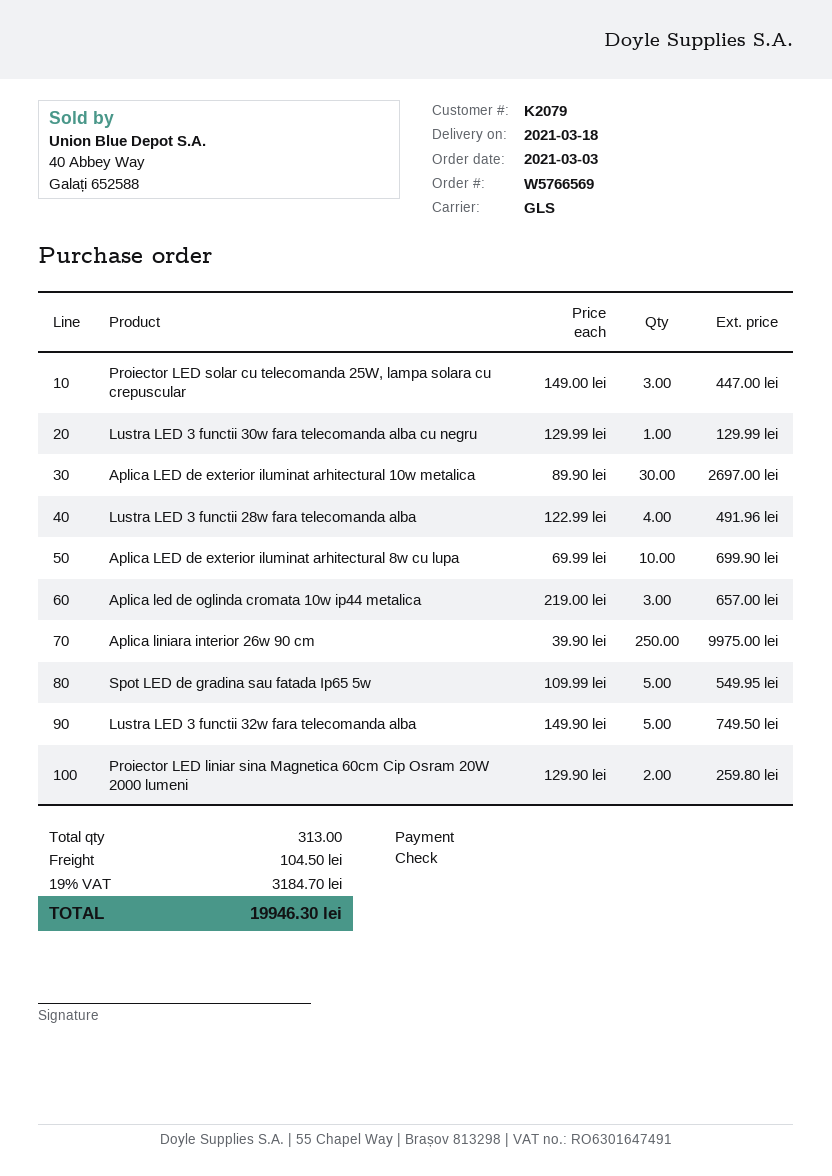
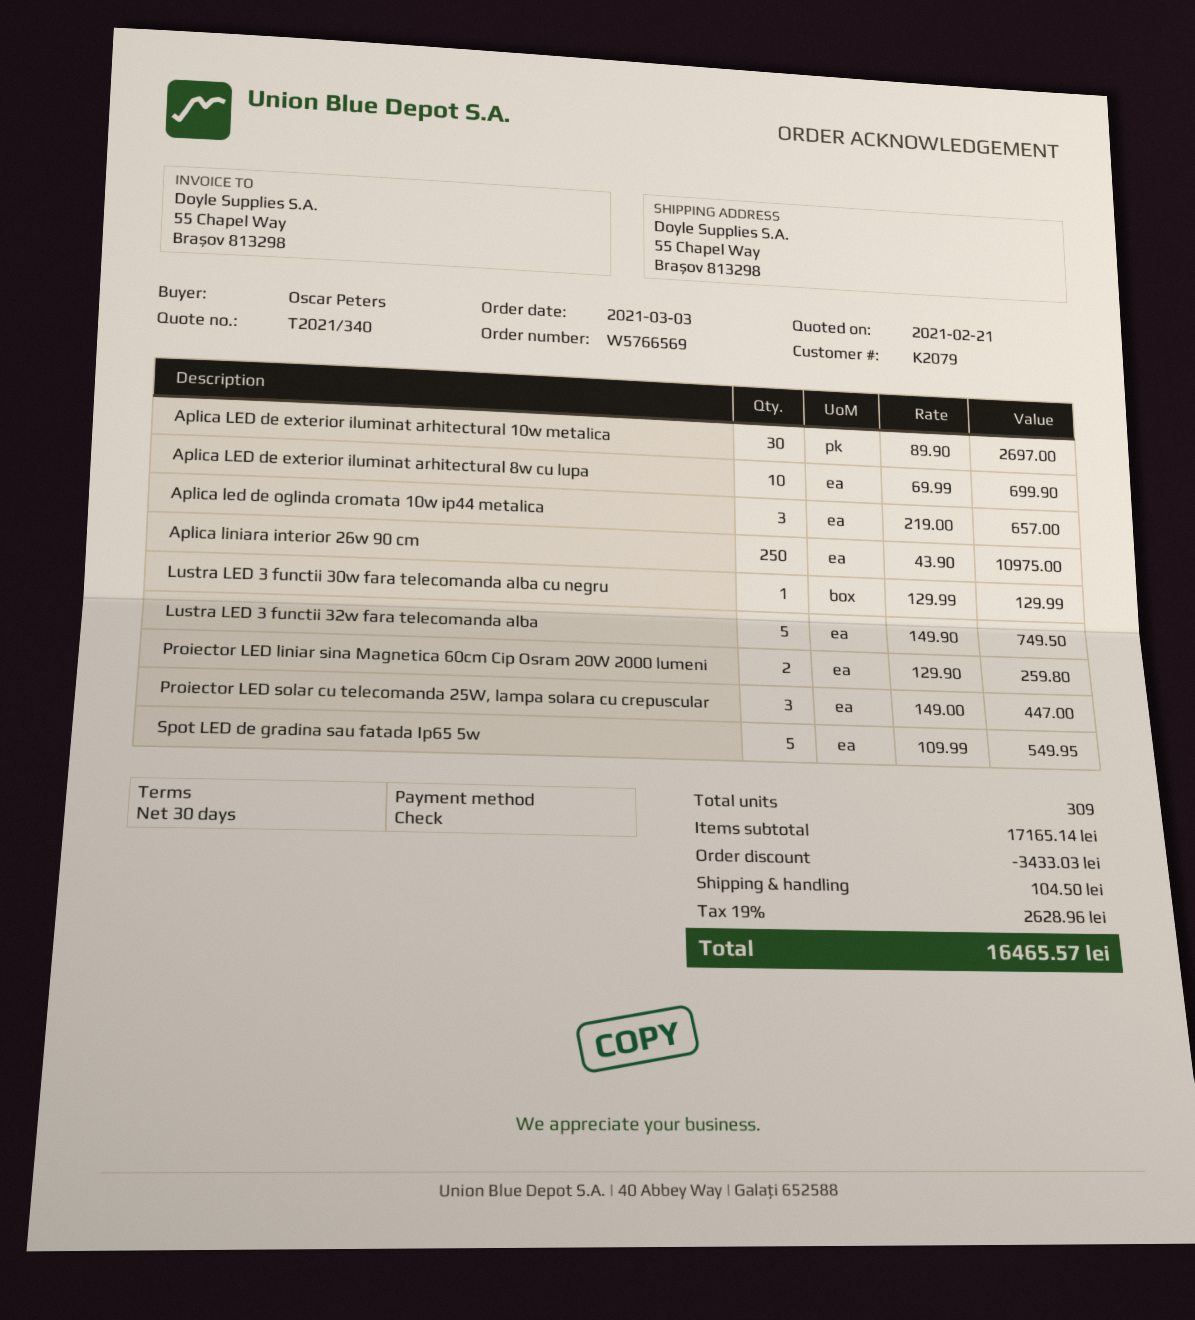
Lustra LED 3 functii 28w fara telecomanda alba: 4 x 122.99 = 491.96 -> none
Aplica liniara interior 26w 90 cm: 250 x 39.90 = 9975.00 -> 250 x 43.90 = 10975.00
total quantity: 313 -> 309
discount: none -> 3433.03
tax: 19% = 3184.70 -> 19% = 2628.96
total: 19946.30 -> 16465.57

